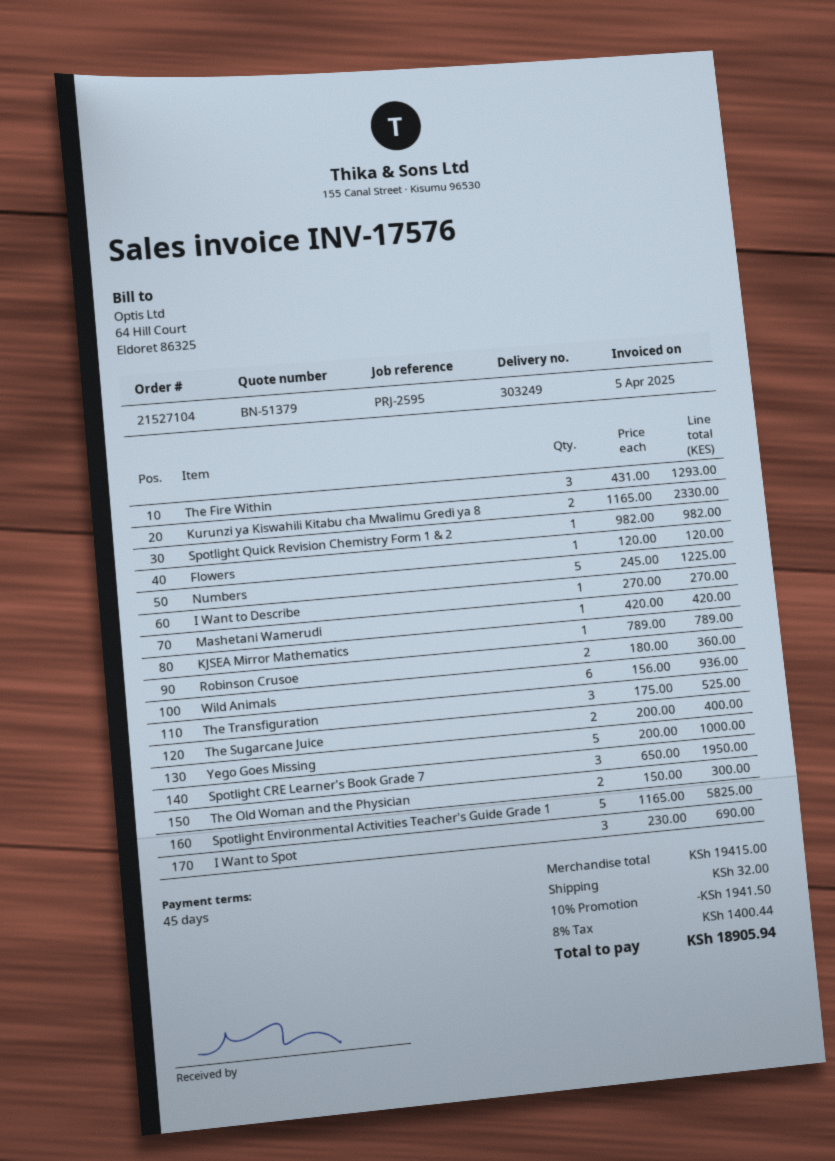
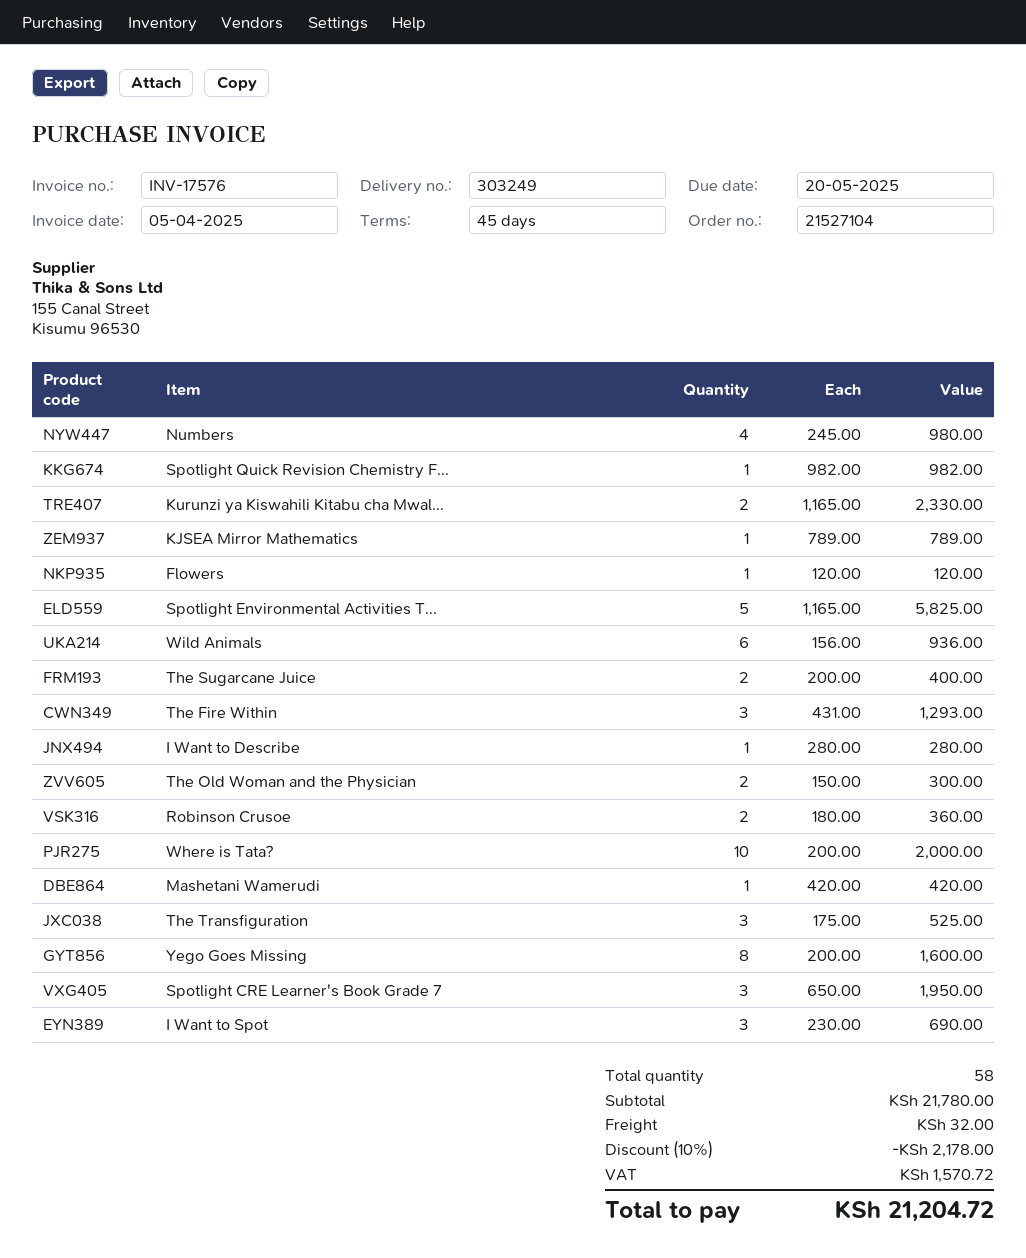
Numbers: 5 x 245.00 = 1225.00 -> 4 x 245.00 = 980.00
I Want to Describe: 1 x 270.00 = 270.00 -> 1 x 280.00 = 280.00
Yego Goes Missing: 5 x 200.00 = 1000.00 -> 8 x 200.00 = 1600.00
Where is Tata?: none -> 10 x 200.00 = 2000.00
subtotal: 19415.00 -> 21780.00
discount: 10% = 1941.50 -> 10% = 2178.00
tax: 1400.44 -> 1570.72
total: 18905.94 -> 21204.72

